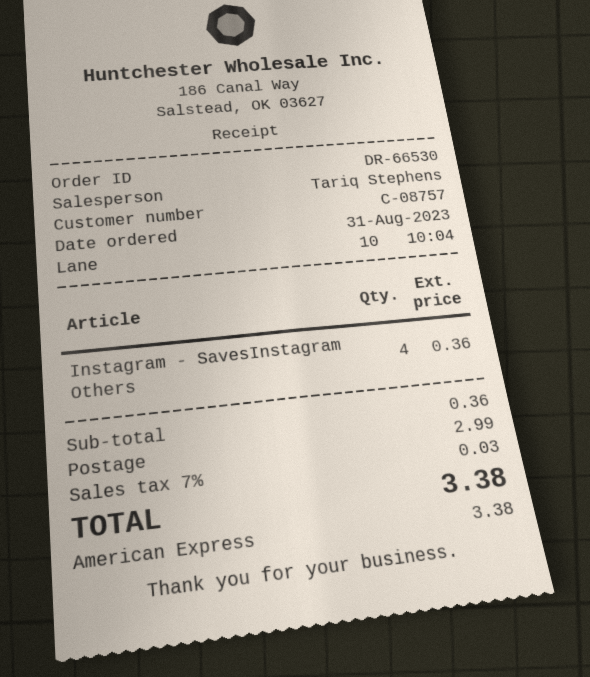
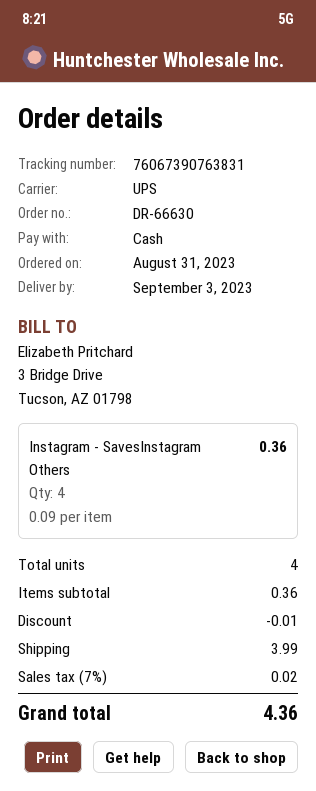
order number: DR-66530 -> DR-66630
payment method: American Express -> cash
discount: none -> 0.01
shipping: 2.99 -> 3.99
tax: 7% = 0.03 -> 7% = 0.02
total: 3.38 -> 4.36

